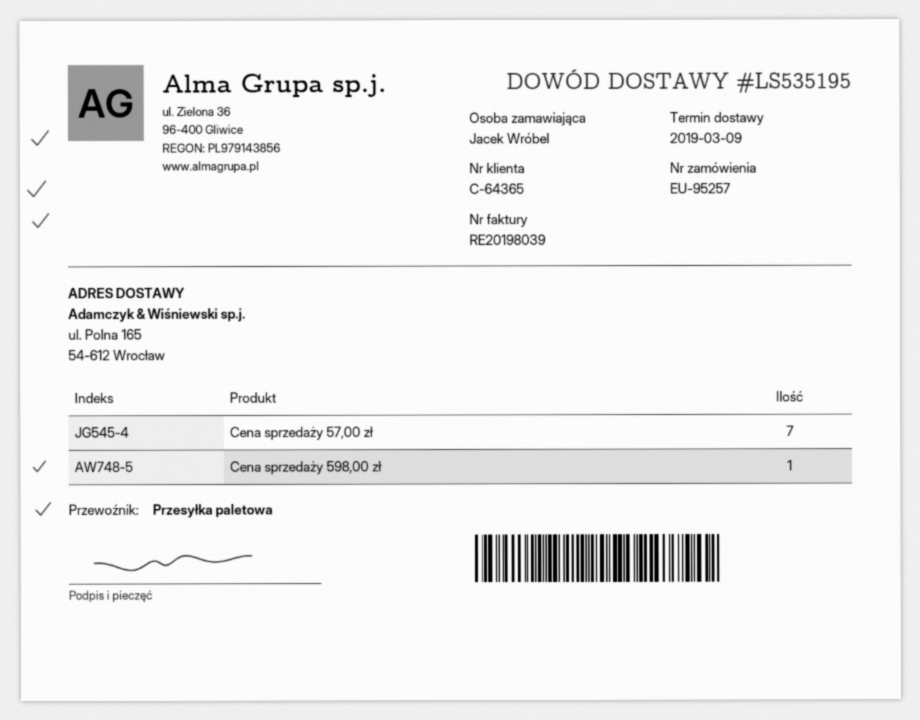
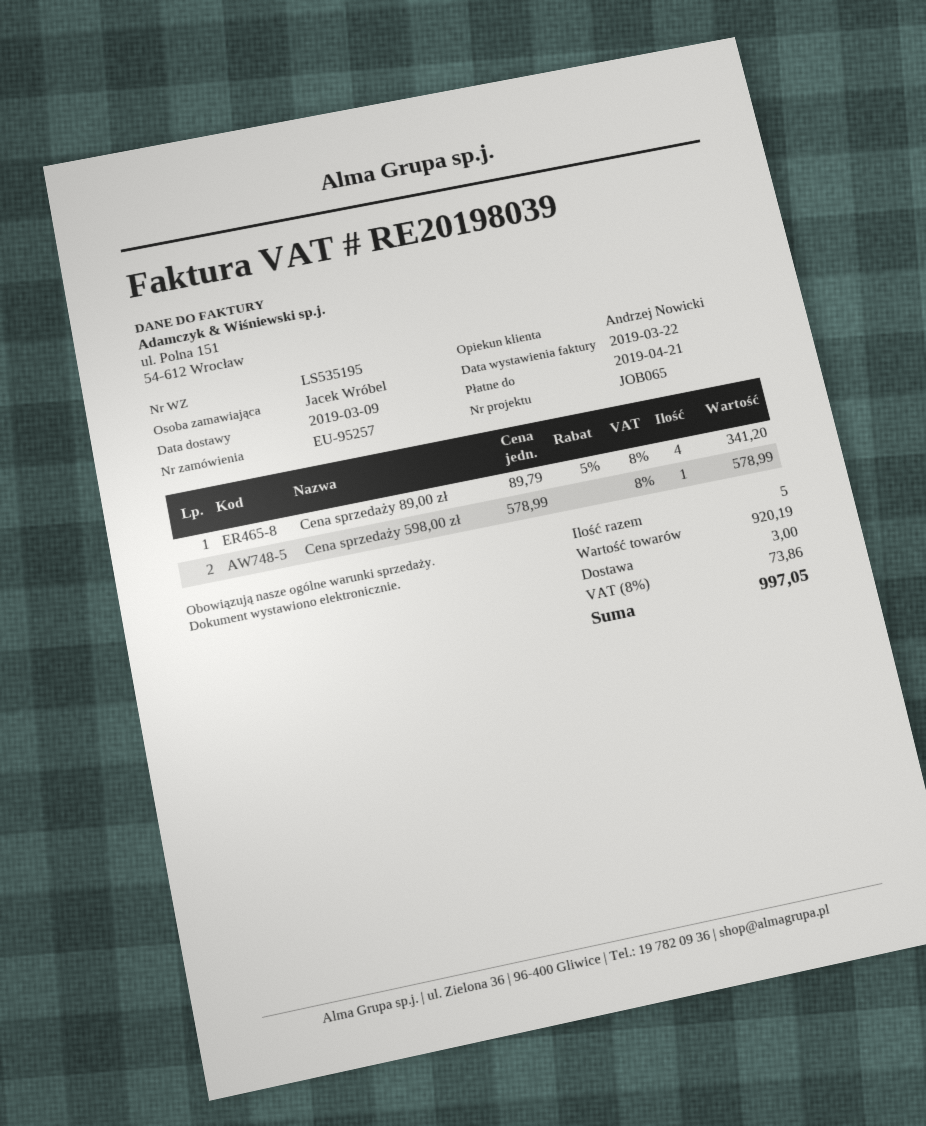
Cena sprzedaży 57,00 zł: 7 -> none
Cena sprzedaży 89,00 zł: none -> 4

